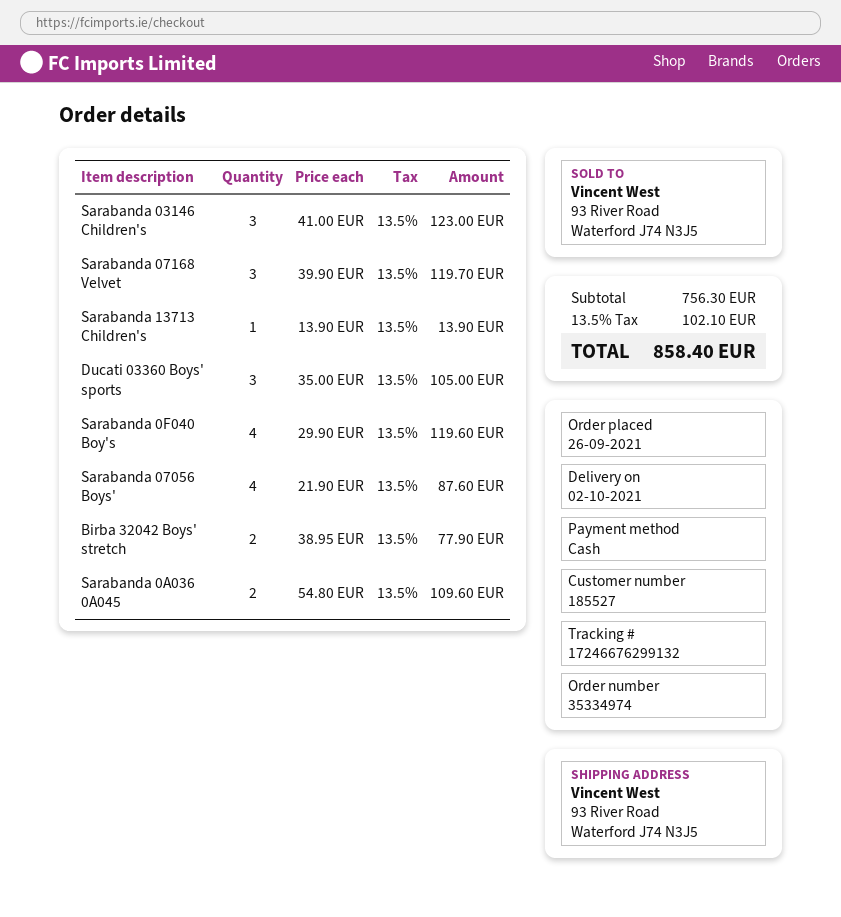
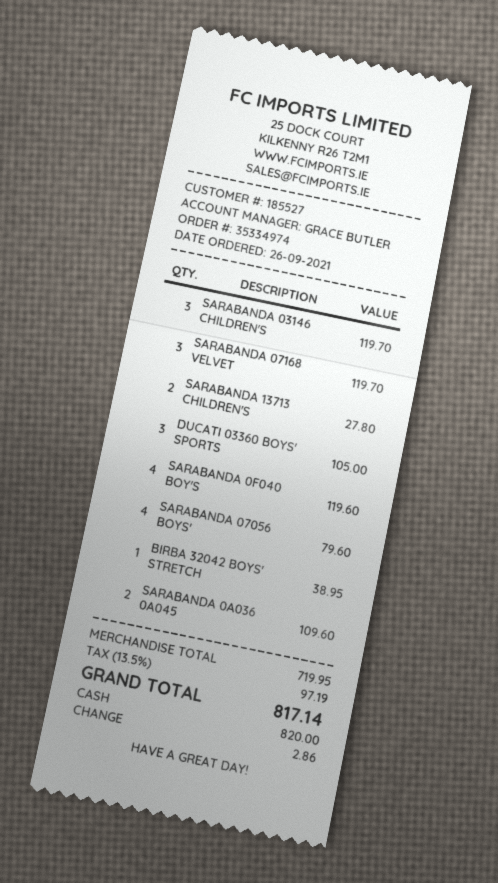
Sarabanda 03146 Children's: 3 for 123.00 -> 3 for 119.70
Sarabanda 13713 Children's: 1 for 13.90 -> 2 for 27.80
Sarabanda 07056 Boys': 4 for 87.60 -> 4 for 79.60
Birba 32042 Boys' stretch: 2 for 77.90 -> 1 for 38.95
subtotal: 756.30 -> 719.95
tax: 13.5% = 102.10 -> 13.5% = 97.19
total: 858.40 -> 817.14

